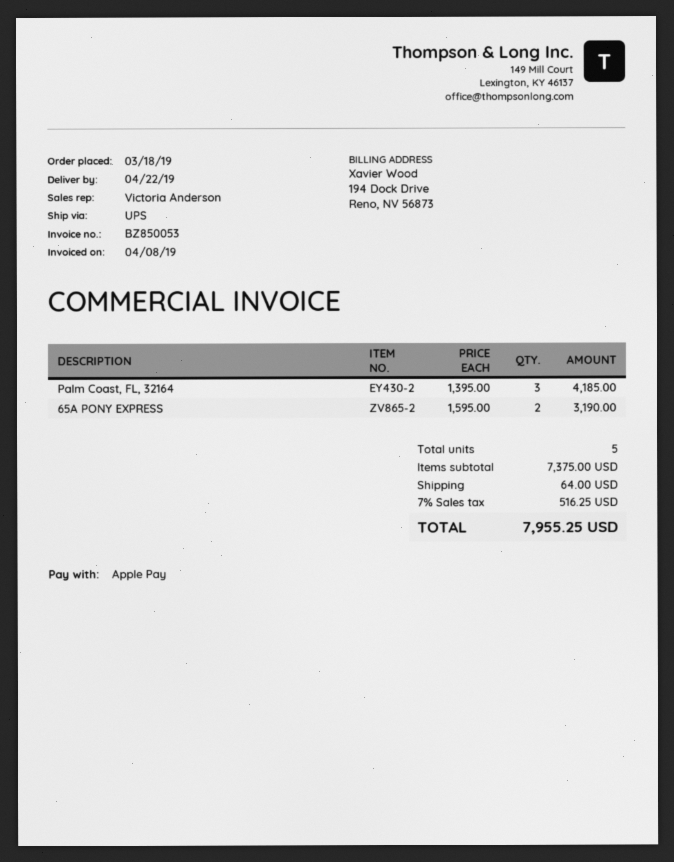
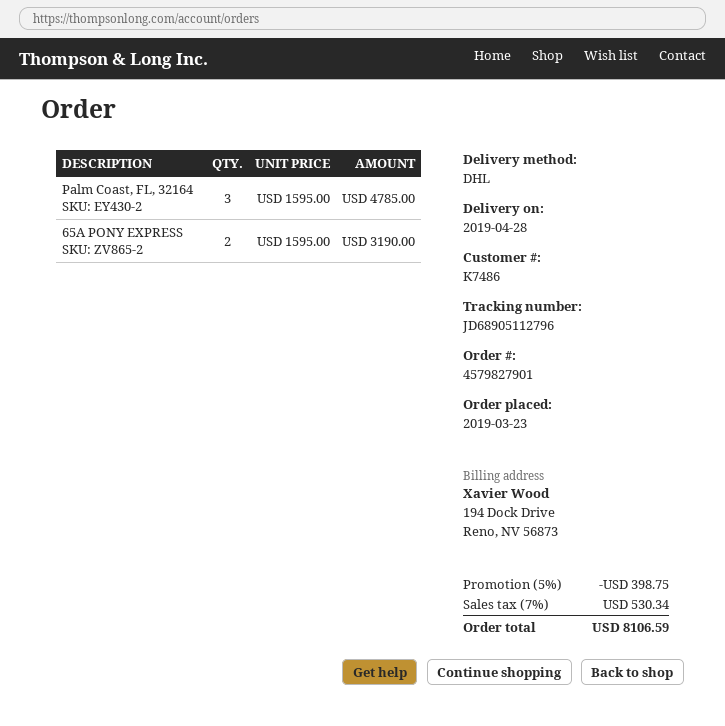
order date: 2019-03-18 -> 2019-03-23
delivery date: 2019-04-22 -> 2019-04-28
shipping method: UPS -> DHL
Palm Coast, FL, 32164: 3 x 1395.00 = 4185.00 -> 3 x 1595.00 = 4785.00
discount: none -> 5% = 398.75
shipping: 64.00 -> none
tax: 7% = 516.25 -> 7% = 530.34
total: 7955.25 -> 8106.59

